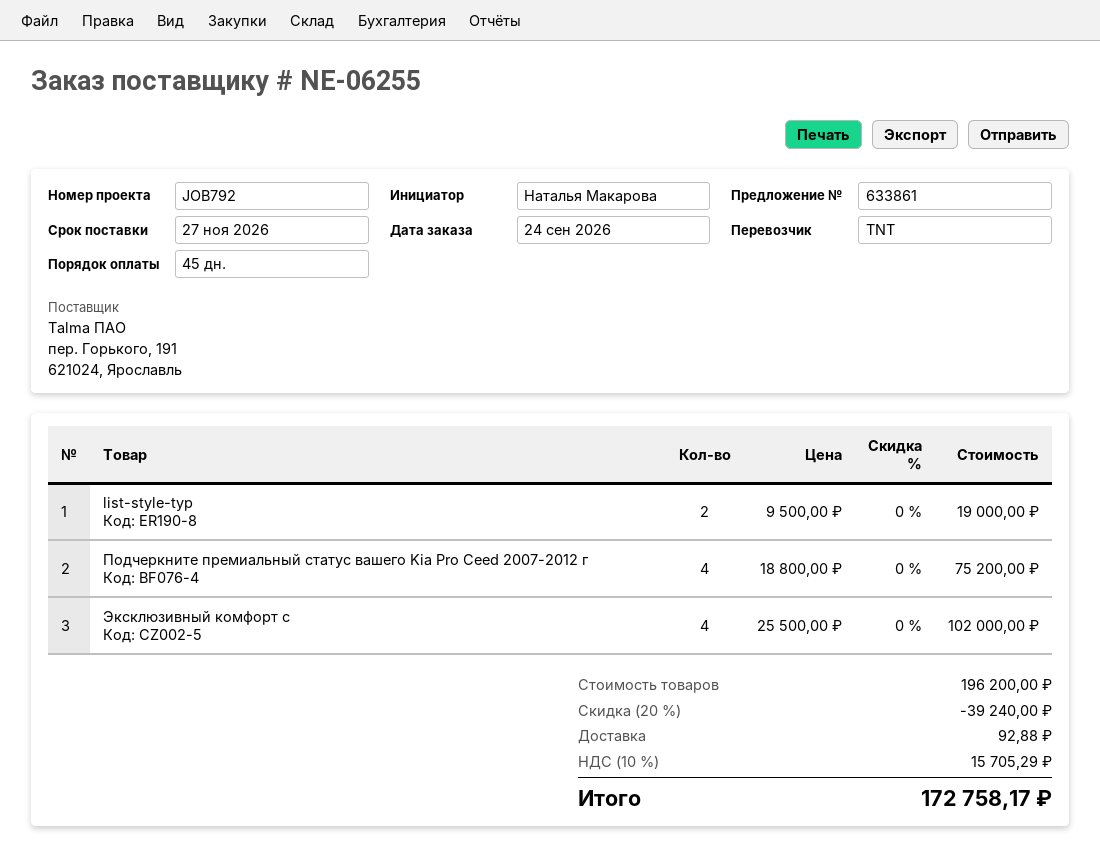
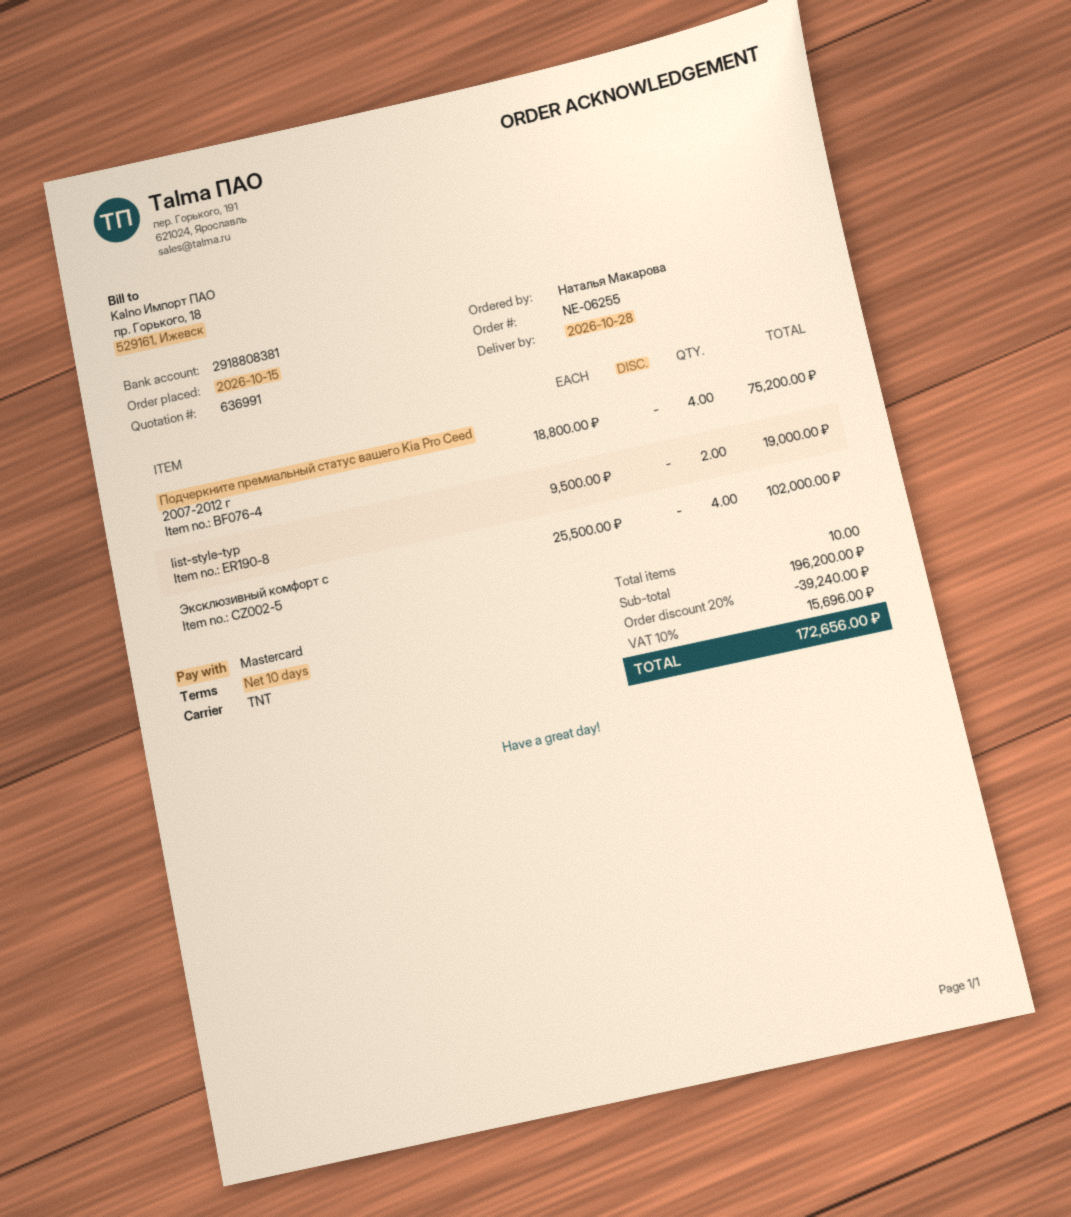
quote number: 633861 -> 636991
order date: 2026-09-24 -> 2026-10-15
delivery date: 2026-11-27 -> 2026-10-28
payment terms: 45 days -> 10 days
shipping: 92.88 -> none
tax: 10% = 15705.29 -> 10% = 15696.00
total: 172758.17 -> 172656.00

